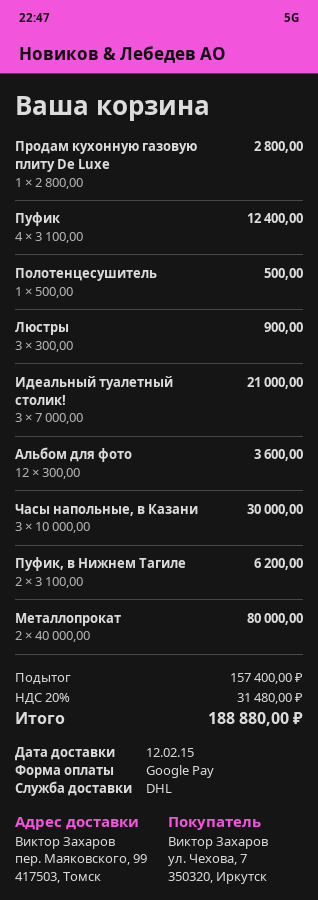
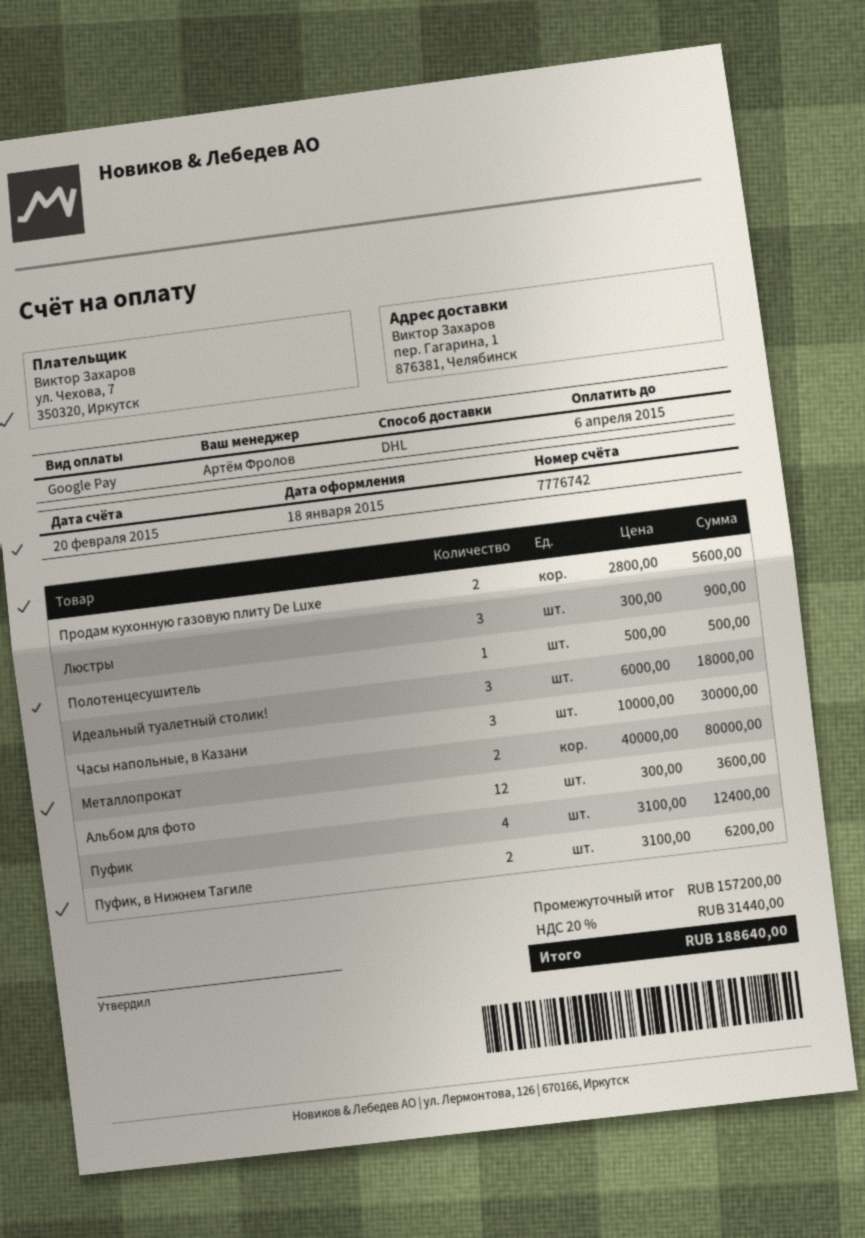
ship to: пер. Маяковского, 99, 417503, Томск -> пер. Гагарина, 1, 876381, Челябинск
Продам кухонную газовую плиту De Luxe: 1 x 2800.00 = 2800.00 -> 2 x 2800.00 = 5600.00
Идеальный туалетный столик!: 3 x 7000.00 = 21000.00 -> 3 x 6000.00 = 18000.00
subtotal: 157400.00 -> 157200.00
tax: 20% = 31480.00 -> 20% = 31440.00
total: 188880.00 -> 188640.00

